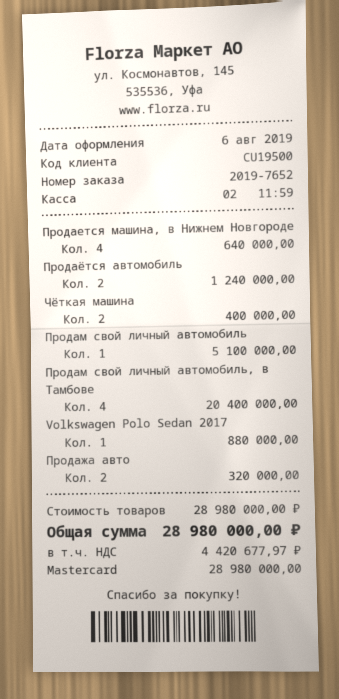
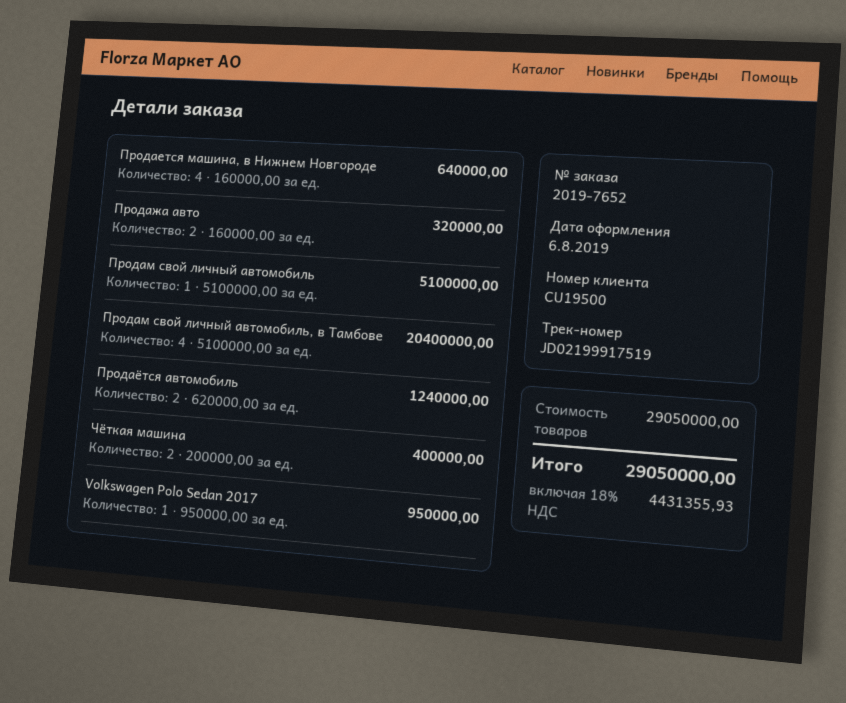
Volkswagen Polo Sedan 2017: 1 for 880000.00 -> 1 for 950000.00
subtotal: 28980000.00 -> 29050000.00
tax: 4420677.97 -> 4431355.93
total: 28980000.00 -> 29050000.00

